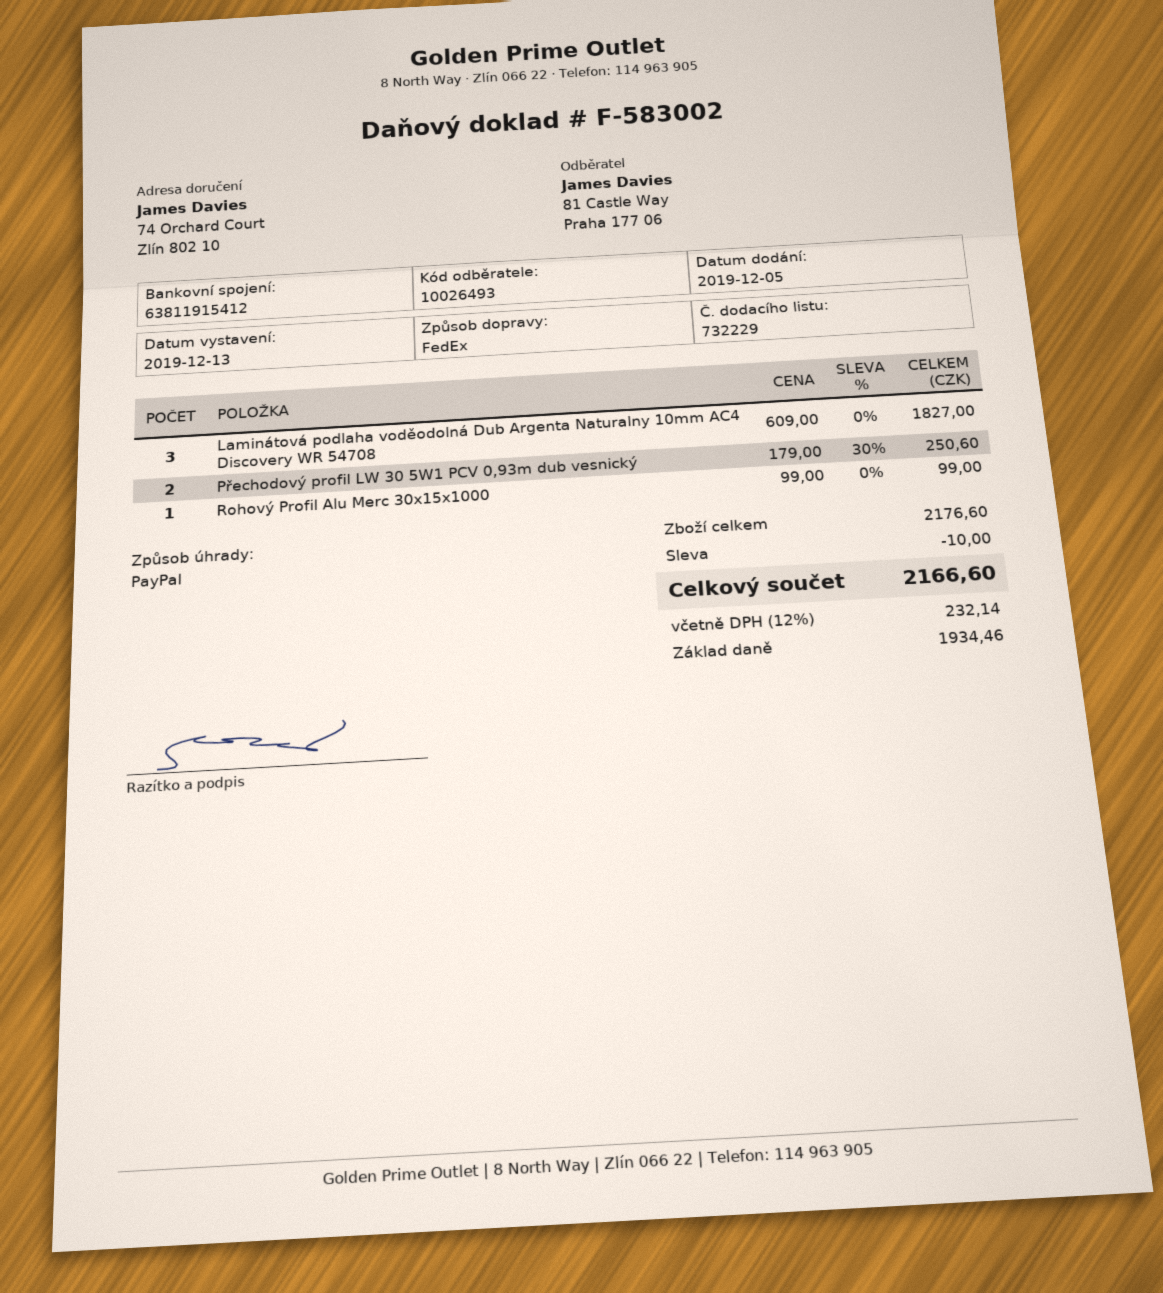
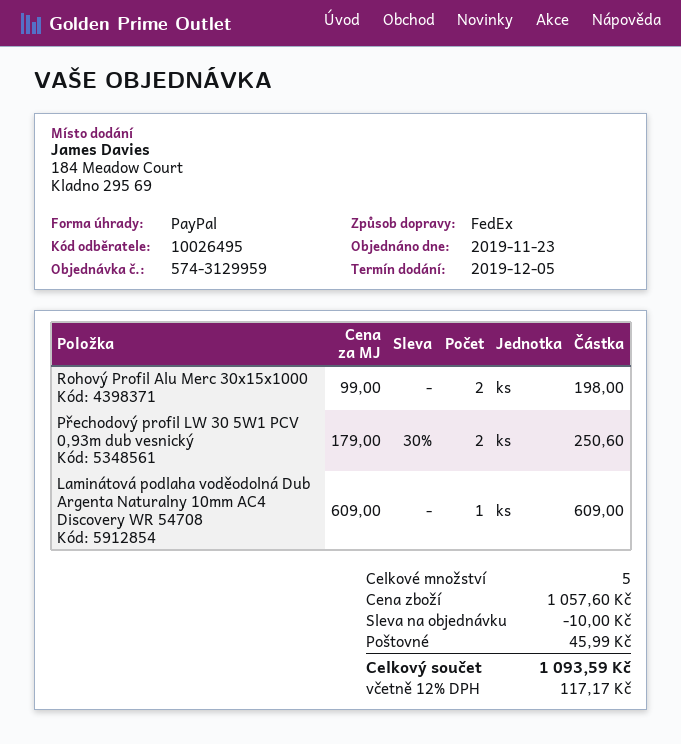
customer number: 10026493 -> 10026495
ship to: 74 Orchard Court, Zlín 802 10 -> 184 Meadow Court, Kladno 295 69
Laminátová podlaha voděodolná Dub Argenta Naturalny 10mm AC4 Discovery WR 54708: 3 x 609.00 = 1827.00 -> 1 x 609.00 = 609.00
Rohový Profil Alu Merc 30x15x1000: 1 x 99.00 = 99.00 -> 2 x 99.00 = 198.00
subtotal: 2176.60 -> 1057.60
shipping: none -> 45.99
tax: 12% = 232.14 -> 12% = 117.17
total: 2166.60 -> 1093.59

